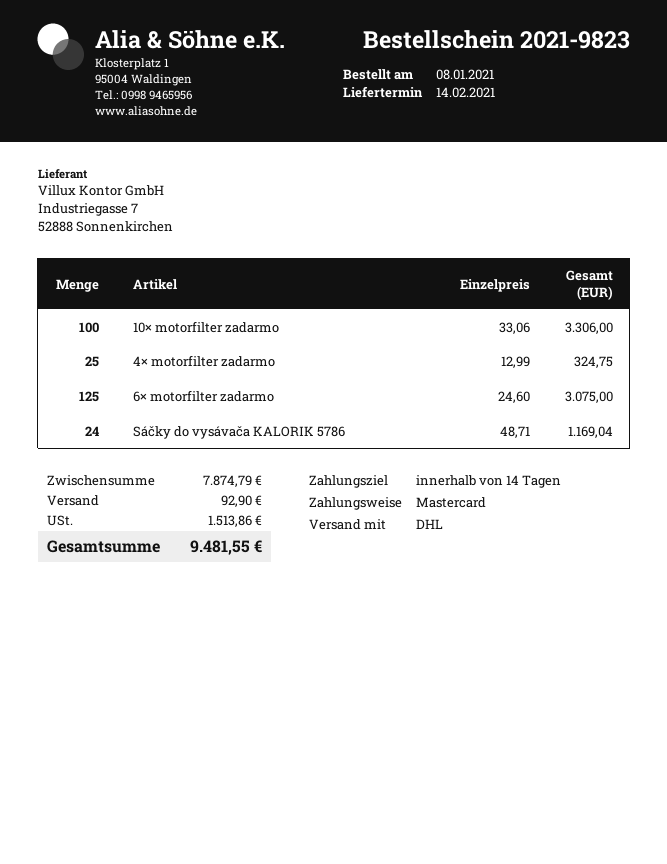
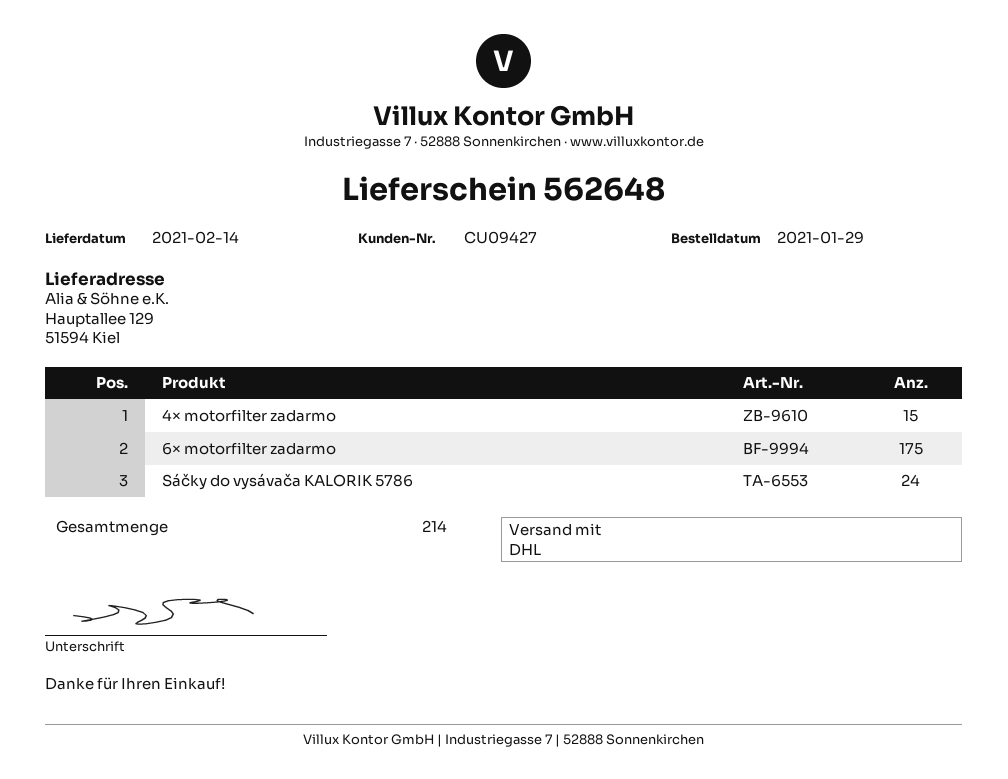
order date: 2021-01-08 -> 2021-01-29
10× motorfilter zadarmo: 100 -> none
4× motorfilter zadarmo: 25 -> 15
6× motorfilter zadarmo: 125 -> 175

